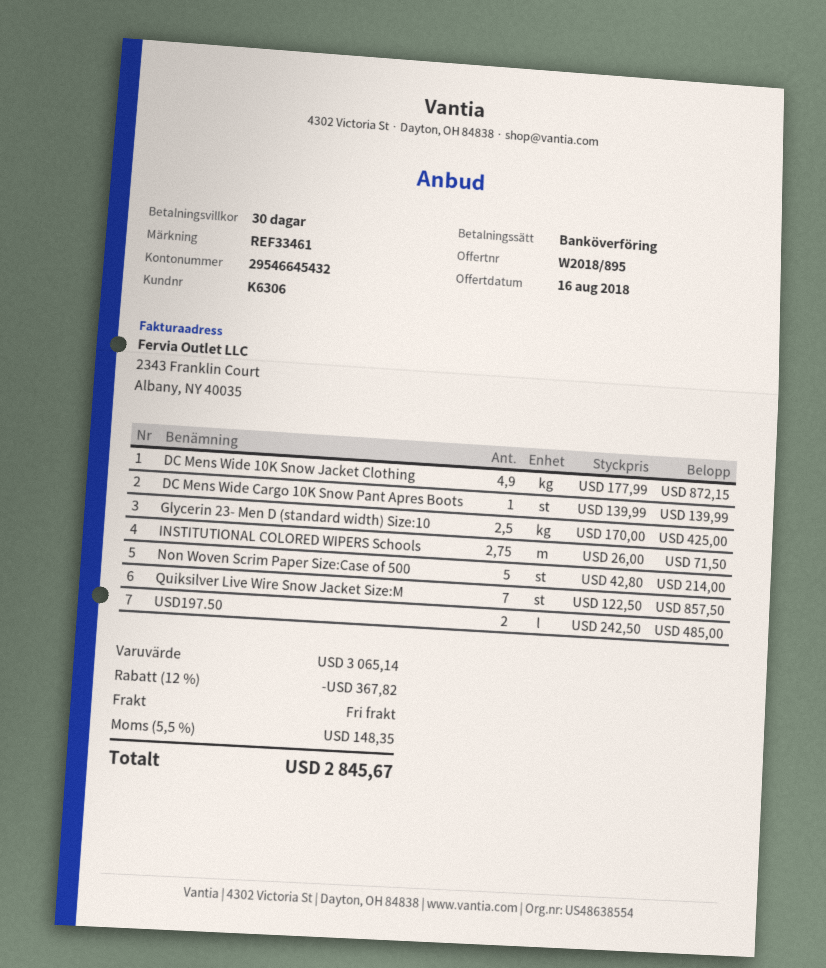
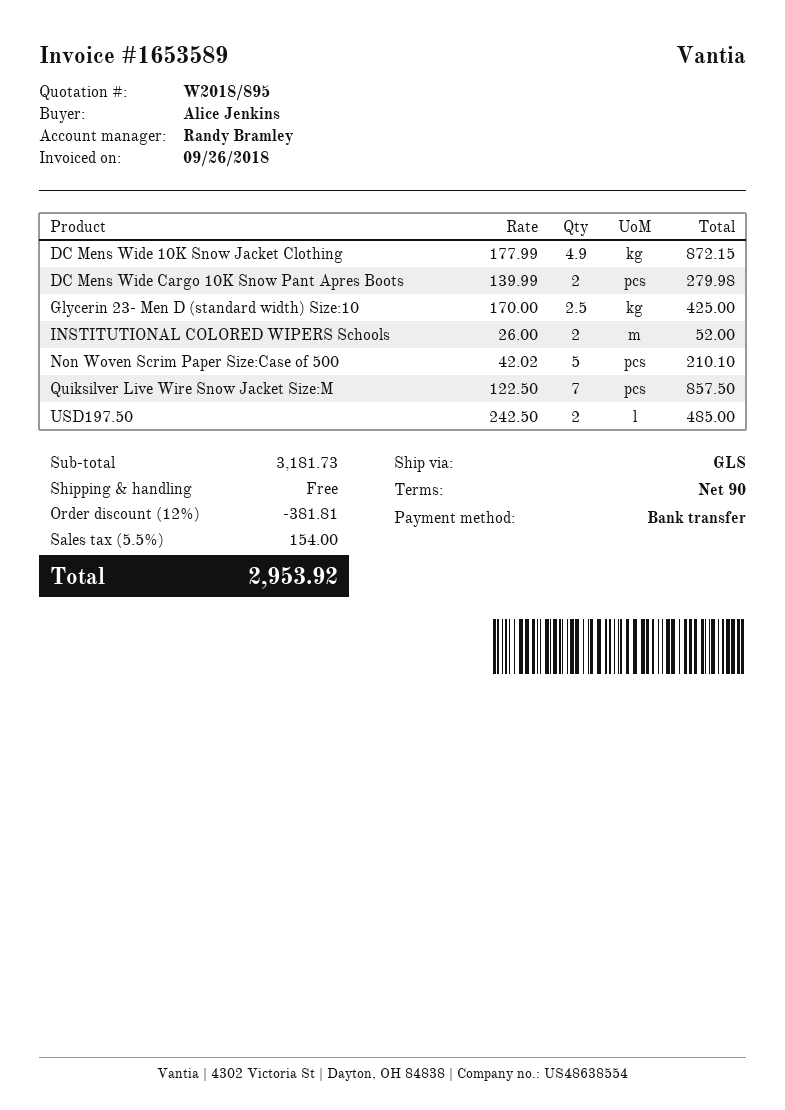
payment terms: 30 days -> 90 days
DC Mens Wide Cargo 10K Snow Pant Apres Boots: 1 x 139.99 = 139.99 -> 2 x 139.99 = 279.98
INSTITUTIONAL COLORED WIPERS Schools: 2.75 x 26.00 = 71.50 -> 2 x 26.00 = 52.00
Non Woven Scrim Paper Size:Case of 500: 5 x 42.80 = 214.00 -> 5 x 42.02 = 210.10
subtotal: 3065.14 -> 3181.73
discount: 12% = 367.82 -> 12% = 381.81
tax: 5.5% = 148.35 -> 5.5% = 154.00
total: 2845.67 -> 2953.92

